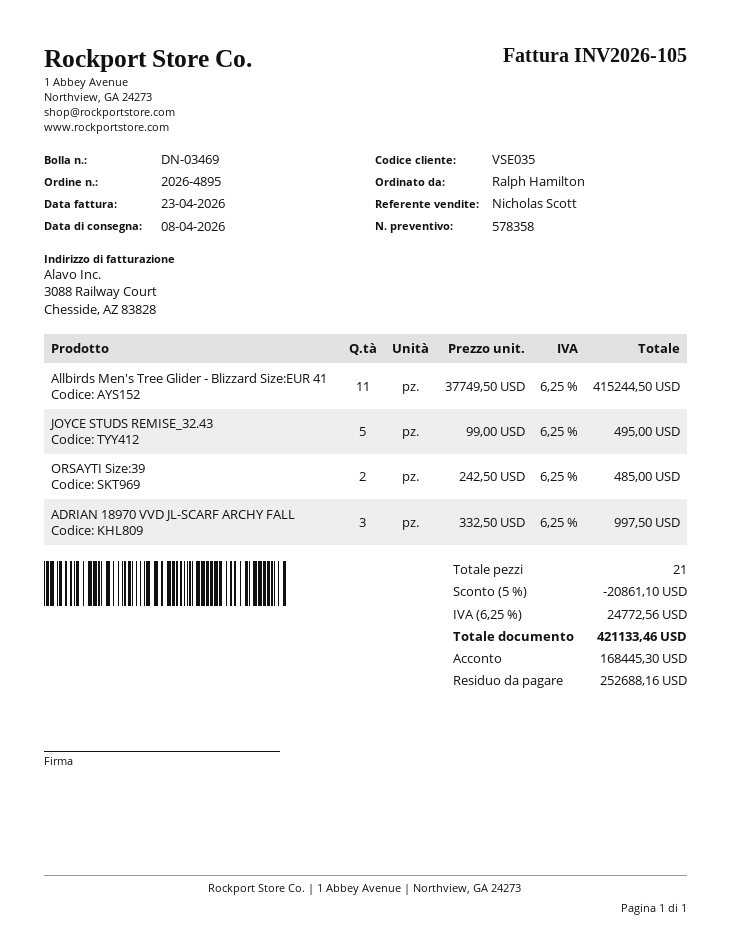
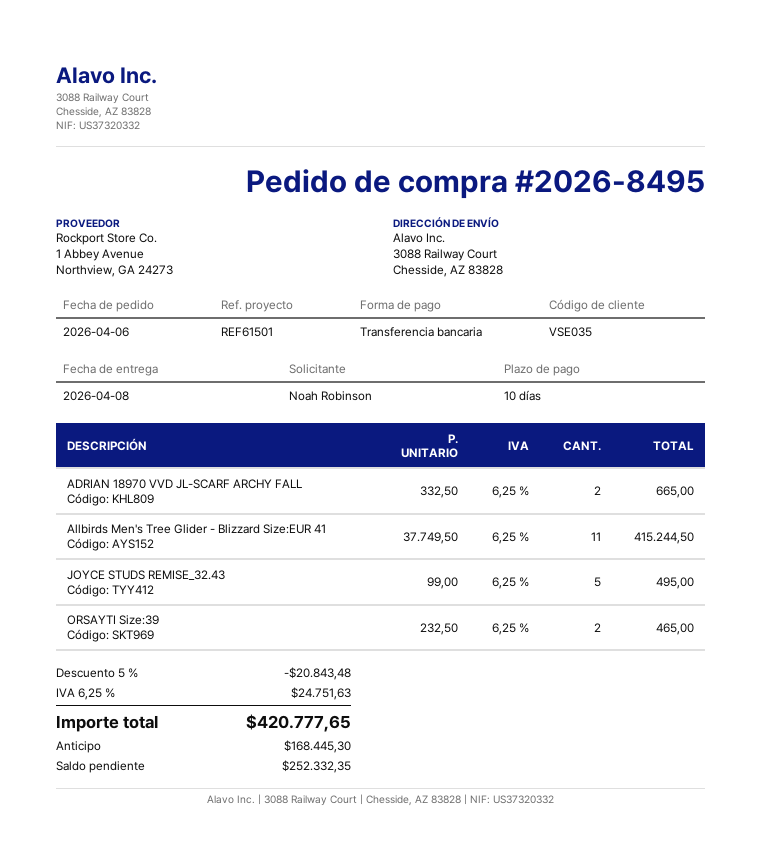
order number: 2026-4895 -> 2026-8495
ordered by: Ralph Hamilton -> Noah Robinson
ORSAYTI Size:39: 2 x 242.50 = 485.00 -> 2 x 232.50 = 465.00
ADRIAN 18970 VVD JL-SCARF ARCHY FALL: 3 x 332.50 = 997.50 -> 2 x 332.50 = 665.00
discount: 5% = 20861.10 -> 5% = 20843.48
tax: 6.25% = 24772.56 -> 6.25% = 24751.63
total: 421133.46 -> 420777.65
balance: 252688.16 -> 252332.35

